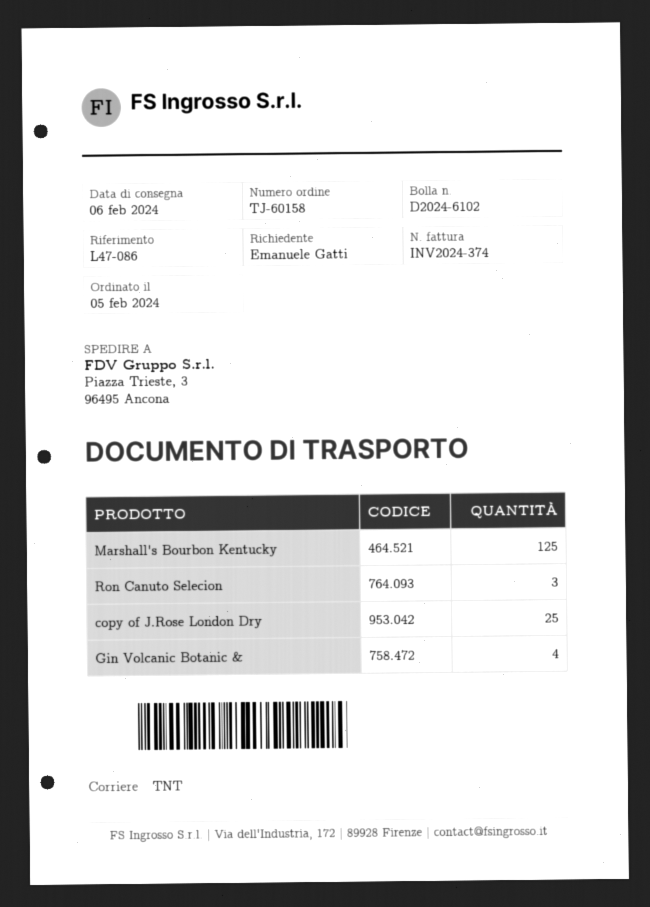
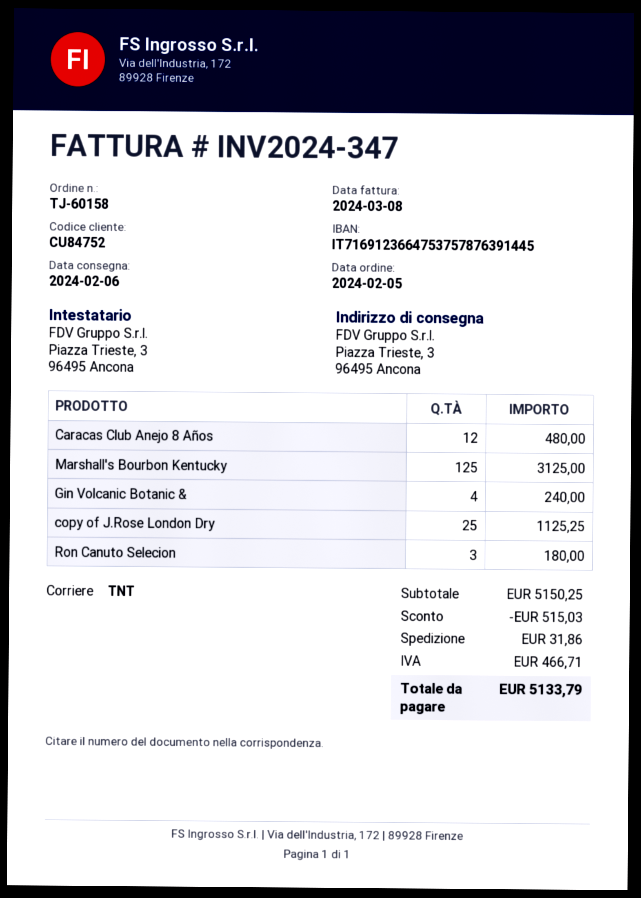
invoice number: INV2024-374 -> INV2024-347
Caracas Club Anejo 8 Años: none -> 12

